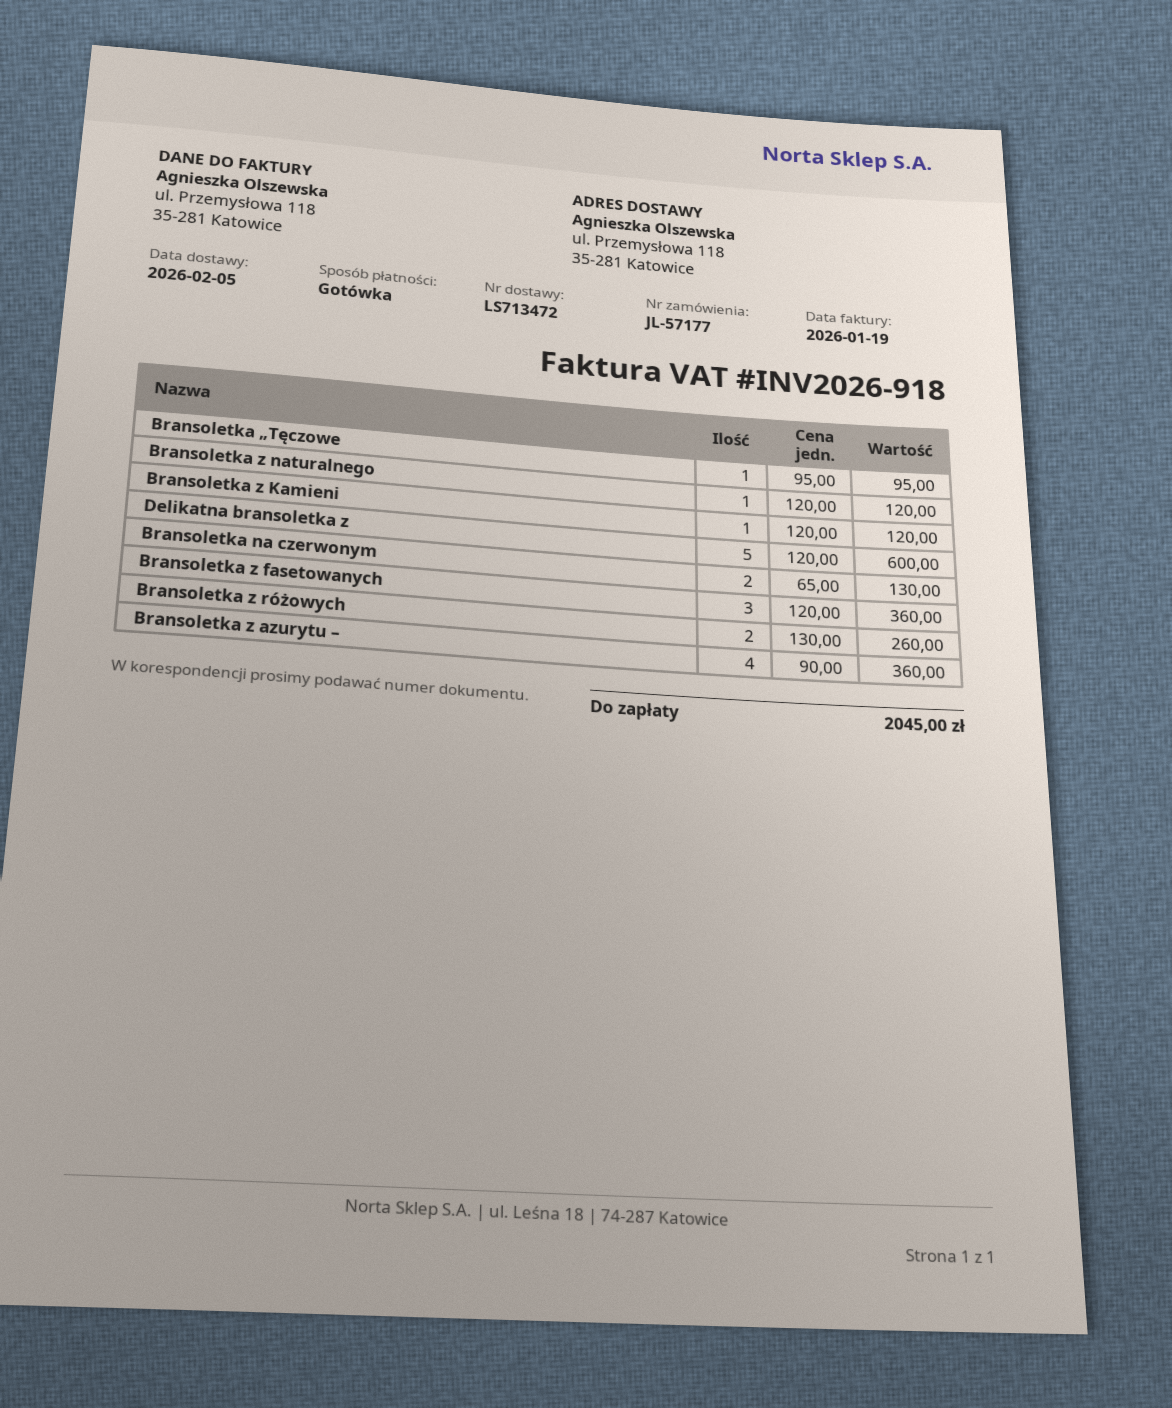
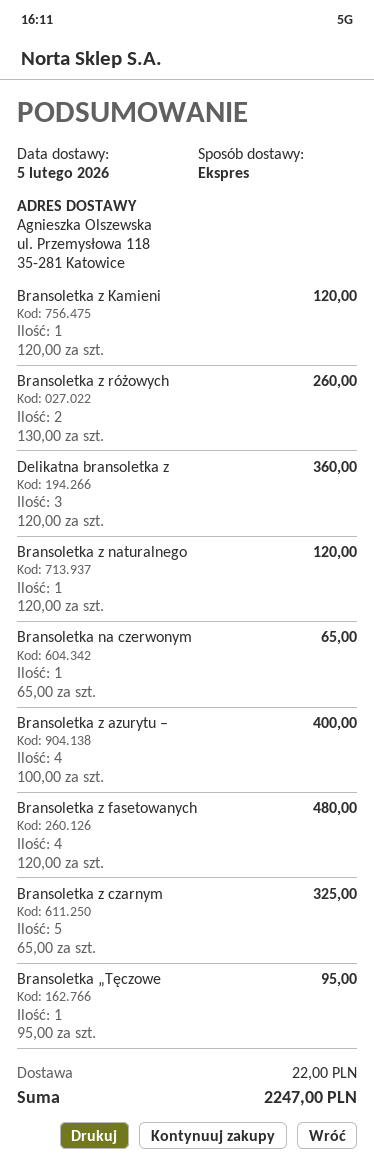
Delikatna bransoletka z: 5 x 120.00 = 600.00 -> 3 x 120.00 = 360.00
Bransoletka na czerwonym: 2 x 65.00 = 130.00 -> 1 x 65.00 = 65.00
Bransoletka z fasetowanych: 3 x 120.00 = 360.00 -> 4 x 120.00 = 480.00
Bransoletka z azurytu –: 4 x 90.00 = 360.00 -> 4 x 100.00 = 400.00
Bransoletka z czarnym: none -> 5 x 65.00 = 325.00
shipping: none -> 22.00
total: 2045.00 -> 2247.00

